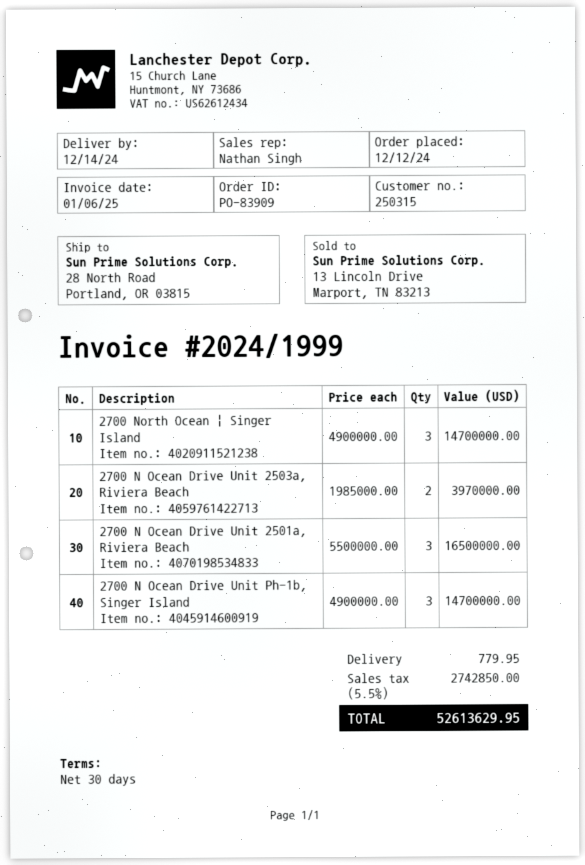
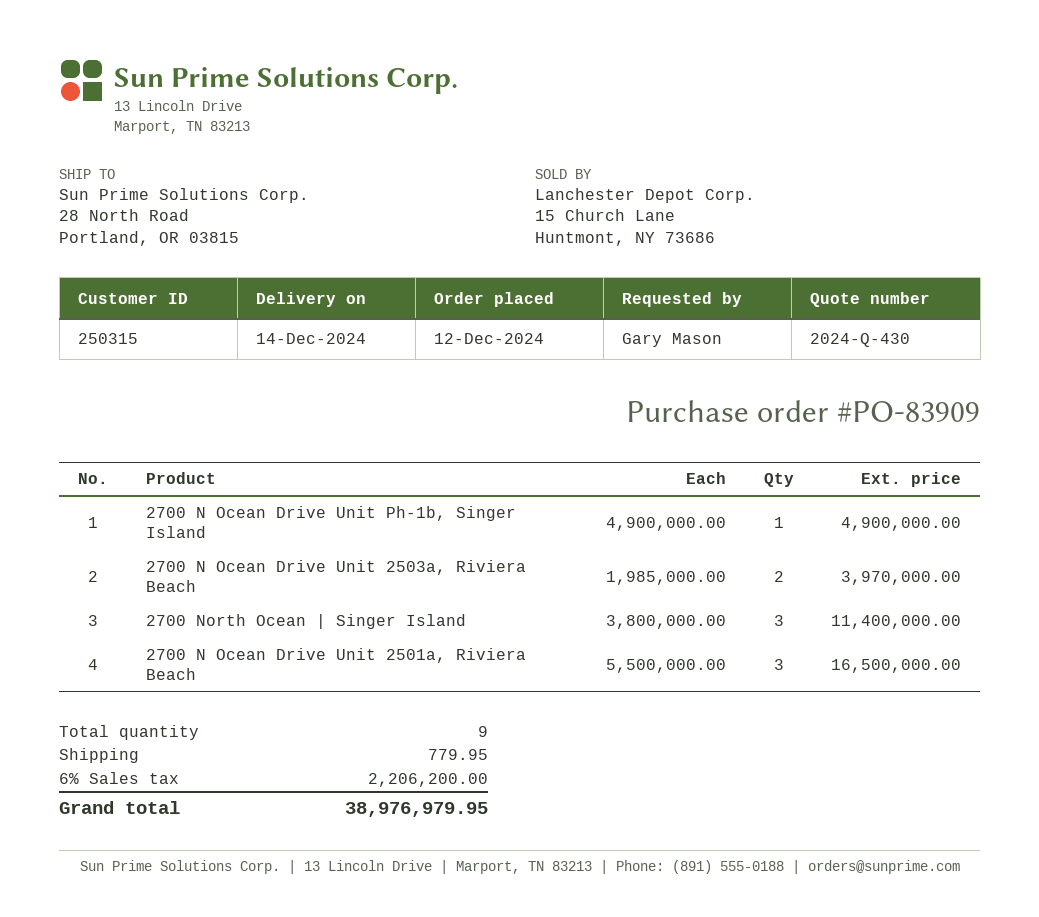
2700 North Ocean | Singer Island: 3 x 4900000.00 = 14700000.00 -> 3 x 3800000.00 = 11400000.00
2700 N Ocean Drive Unit Ph-1b, Singer Island: 3 x 4900000.00 = 14700000.00 -> 1 x 4900000.00 = 4900000.00
tax: 5.5% = 2742850.00 -> 6% = 2206200.00
total: 52613629.95 -> 38976979.95

